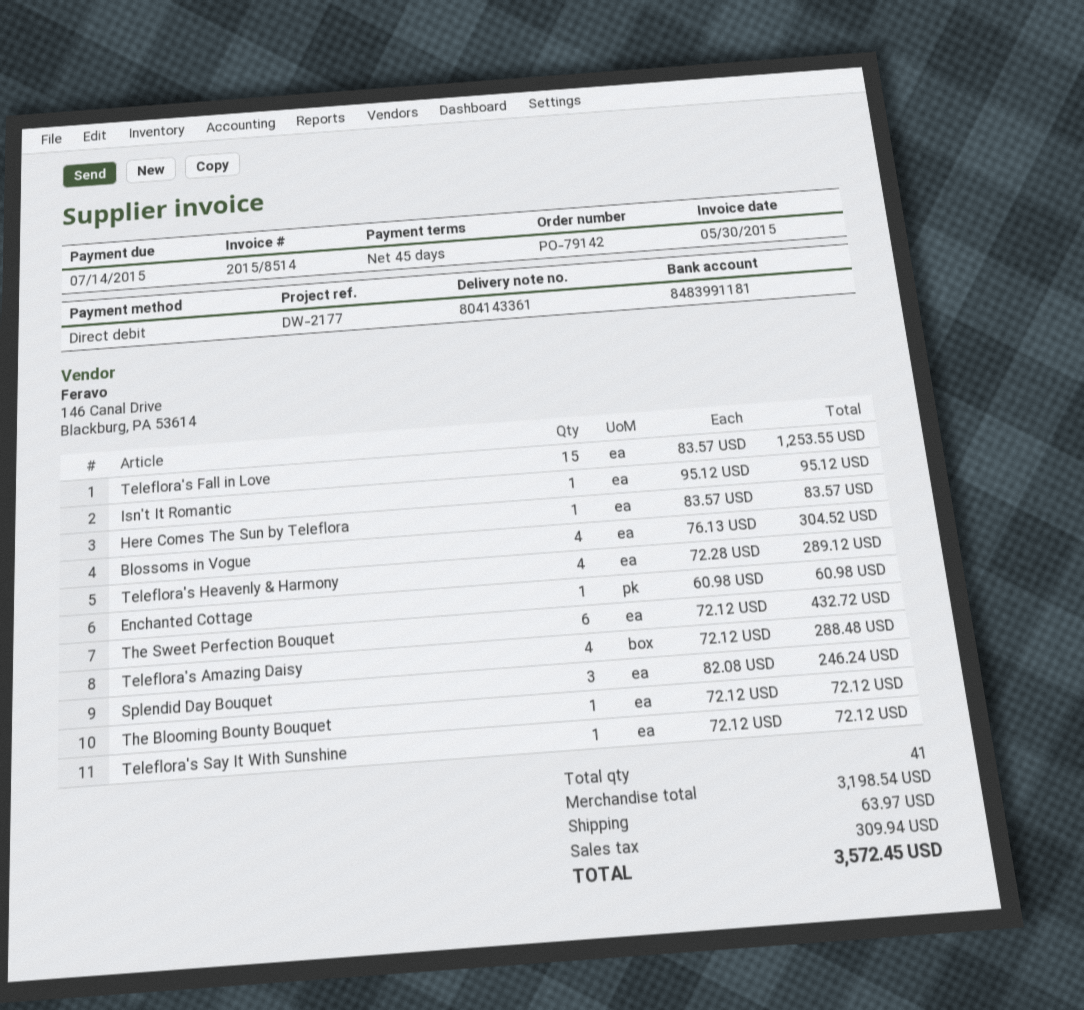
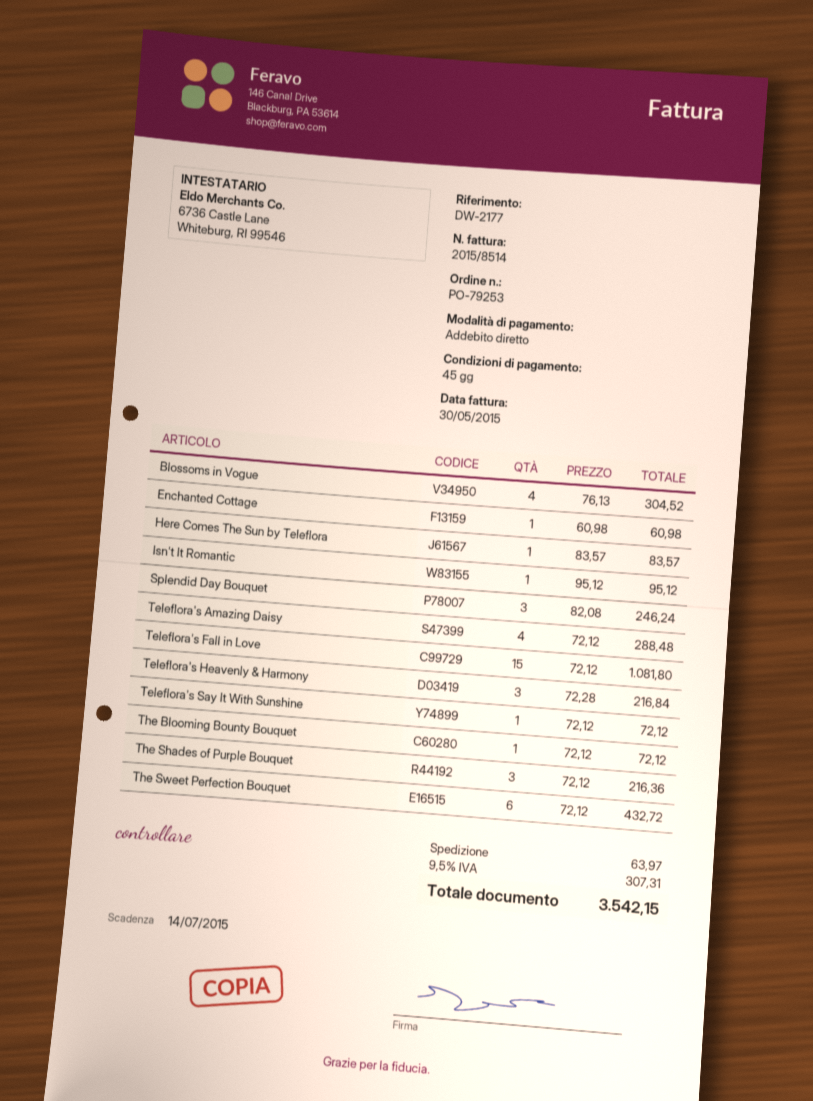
order number: PO-79142 -> PO-79253
Teleflora's Fall in Love: 15 x 83.57 = 1253.55 -> 15 x 72.12 = 1081.80
Teleflora's Heavenly & Harmony: 4 x 72.28 = 289.12 -> 3 x 72.28 = 216.84
The Shades of Purple Bouquet: none -> 3 x 72.12 = 216.36
tax: 309.94 -> 307.31
total: 3572.45 -> 3542.15

